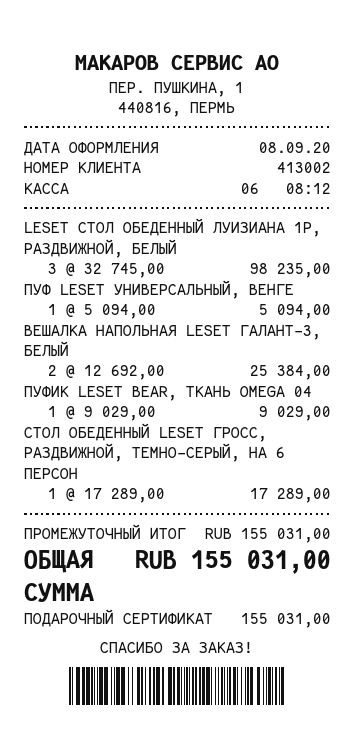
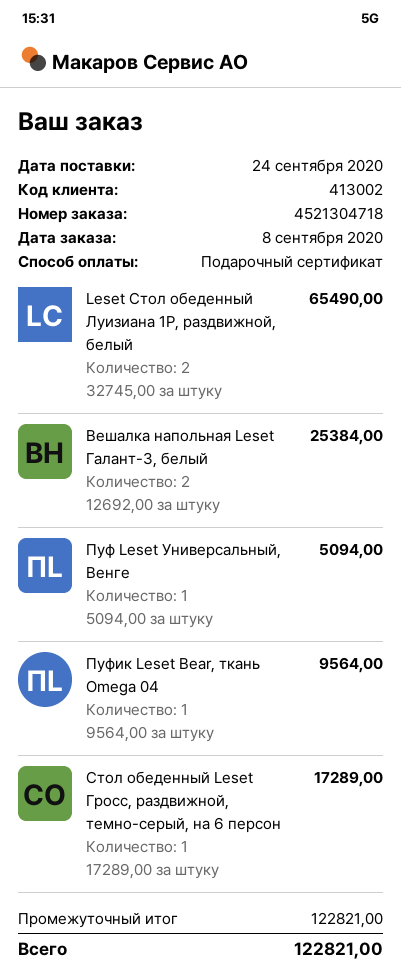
LESET СТОЛ ОБЕДЕННЫЙ ЛУИЗИАНА 1Р, РАЗДВИЖНОЙ, БЕЛЫЙ: 3 x 32745.00 = 98235.00 -> 2 x 32745.00 = 65490.00
ПУФИК LESET BEAR, ТКАНЬ OMEGA 04: 1 x 9029.00 = 9029.00 -> 1 x 9564.00 = 9564.00
subtotal: 155031.00 -> 122821.00
total: 155031.00 -> 122821.00

